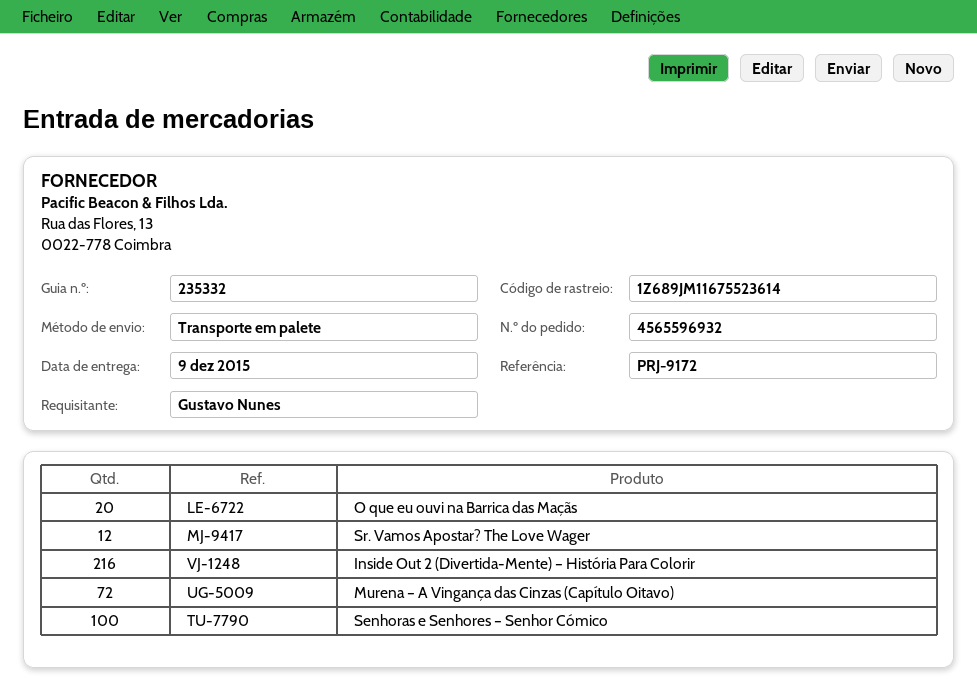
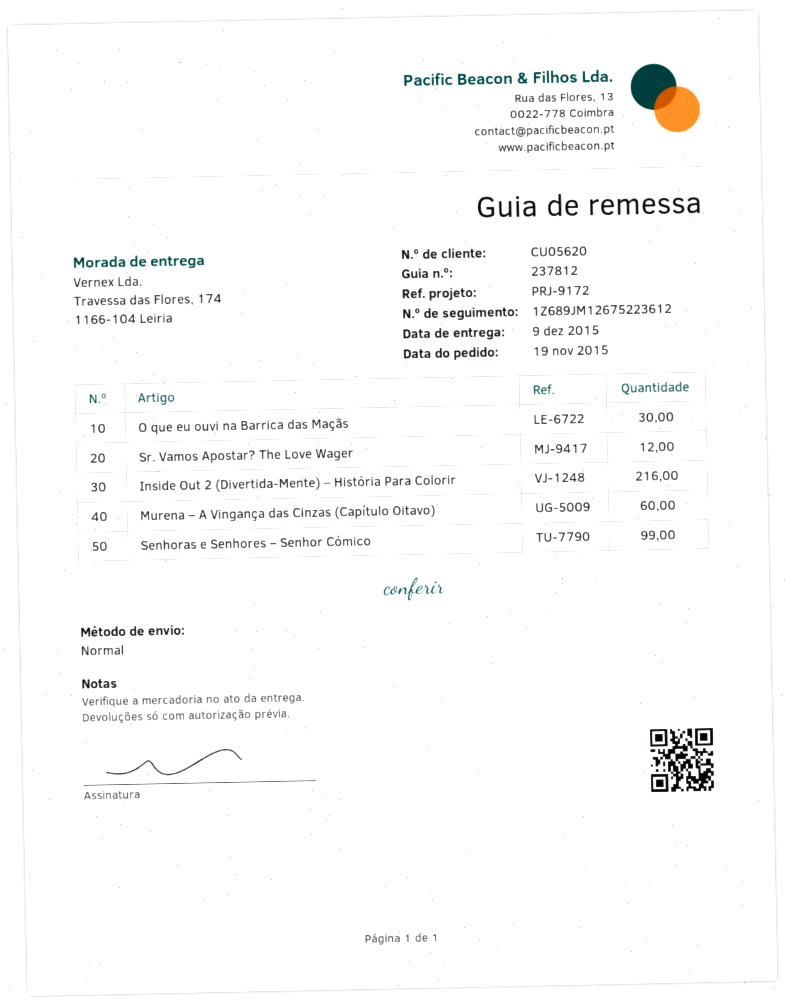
delivery note number: 235332 -> 237812
shipping method: pallet freight -> standard
tracking number: 1Z689JM11675523614 -> 1Z689JM12675223612
O que eu ouvi na Barrica das Maçãs: 20 -> 30
Murena – A Vingança das Cinzas (Capítulo Oitavo): 72 -> 60
Senhoras e Senhores – Senhor Cómico: 100 -> 99

